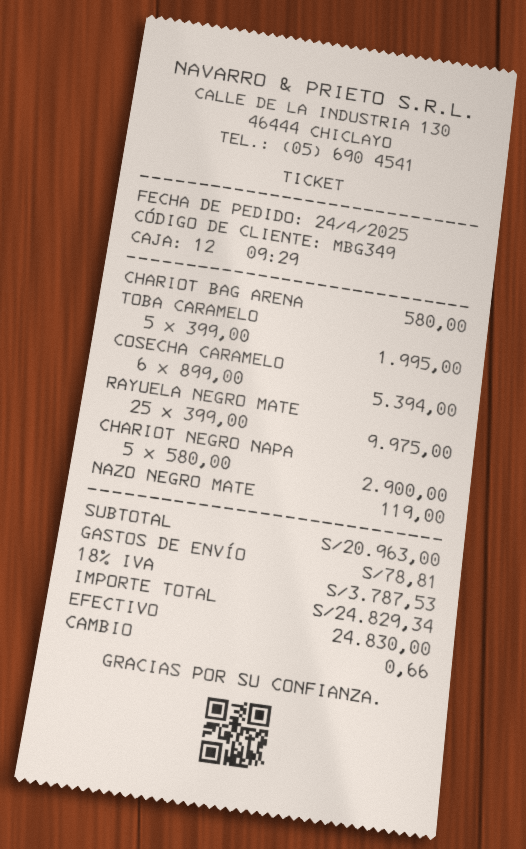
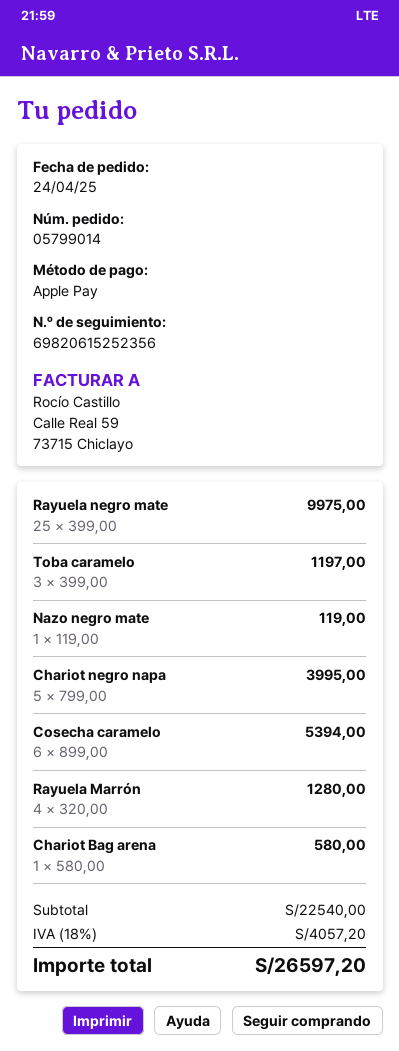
payment method: cash -> Apple Pay
TOBA CARAMELO: 5 x 399.00 = 1995.00 -> 3 x 399.00 = 1197.00
CHARIOT NEGRO NAPA: 5 x 580.00 = 2900.00 -> 5 x 799.00 = 3995.00
Rayuela Marrón: none -> 4 x 320.00 = 1280.00
subtotal: 20963.00 -> 22540.00
shipping: 78.81 -> none
tax: 18% = 3787.53 -> 18% = 4057.20
total: 24829.34 -> 26597.20

